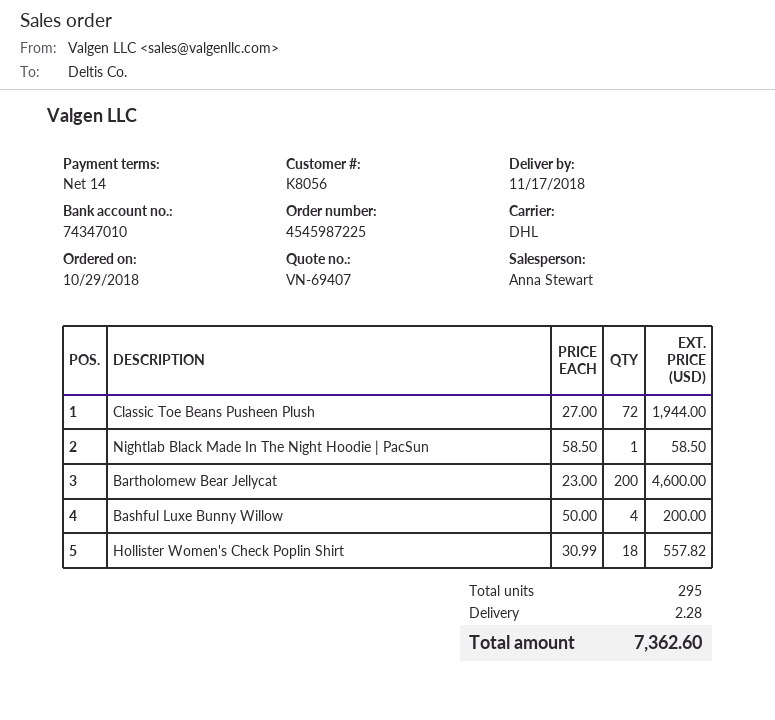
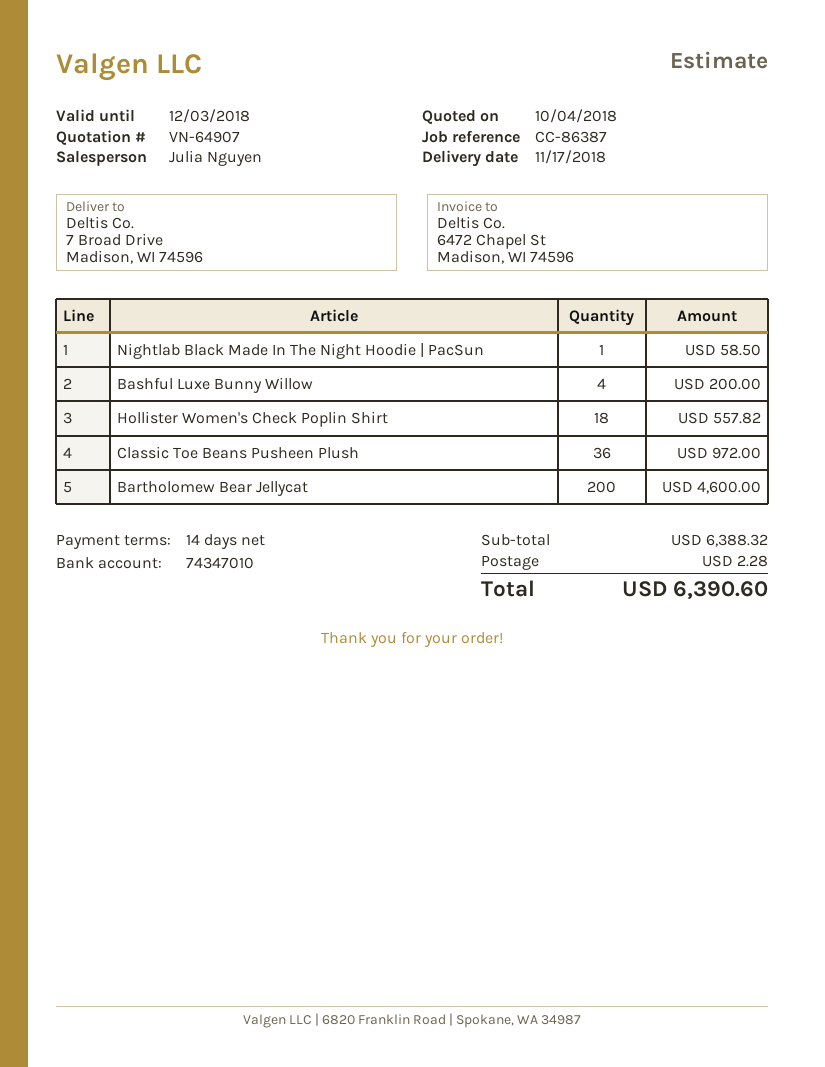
quote number: VN-69407 -> VN-64907
sales rep: Anna Stewart -> Julia Nguyen
Classic Toe Beans Pusheen Plush: 72 for 1944.00 -> 36 for 972.00
total: 7362.60 -> 6390.60

